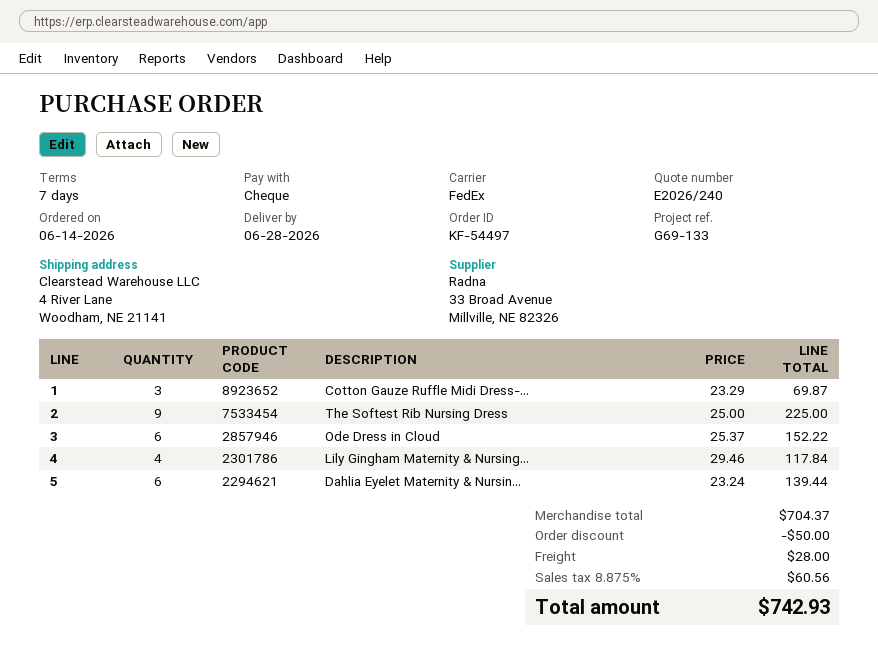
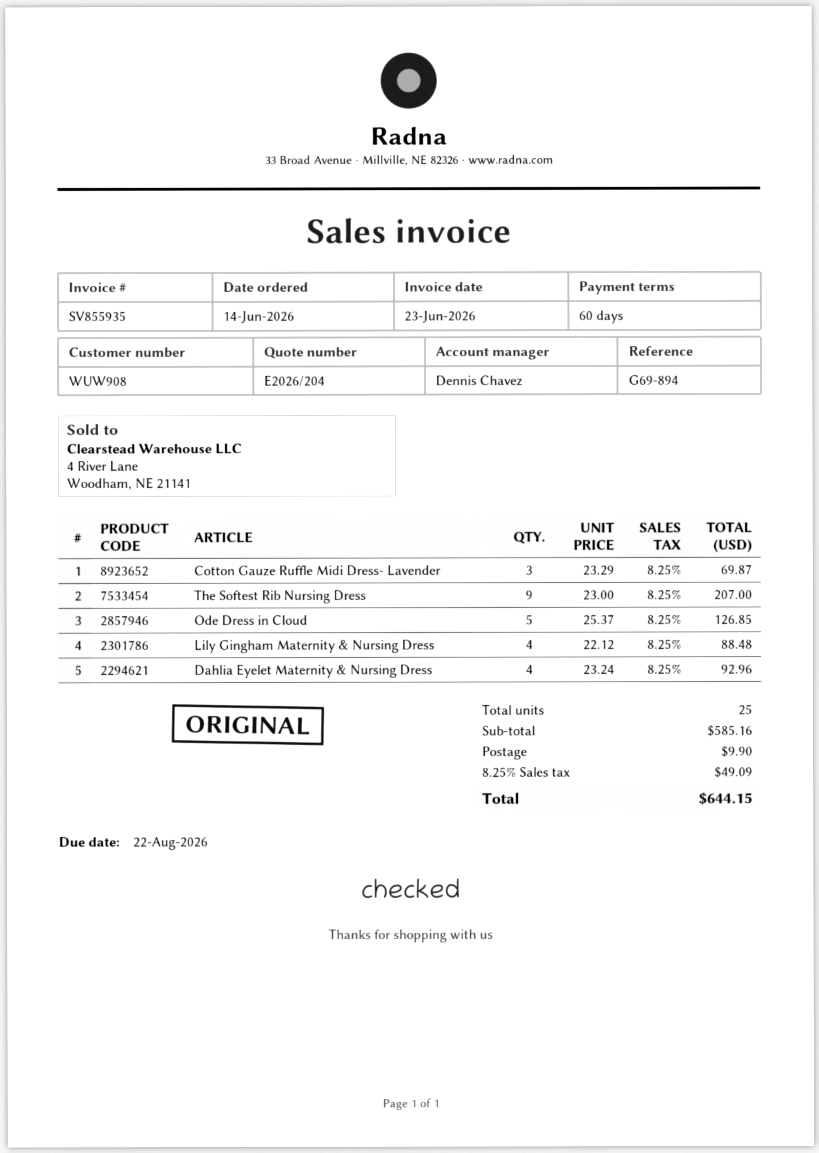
quote number: E2026/240 -> E2026/204
payment terms: 7 days -> 60 days
reference: G69-133 -> G69-894
The Softest Rib Nursing Dress: 9 x 25.00 = 225.00 -> 9 x 23.00 = 207.00
Ode Dress in Cloud: 6 x 25.37 = 152.22 -> 5 x 25.37 = 126.85
Lily Gingham Maternity & Nursing...: 4 x 29.46 = 117.84 -> 4 x 22.12 = 88.48
Dahlia Eyelet Maternity & Nursin...: 6 x 23.24 = 139.44 -> 4 x 23.24 = 92.96
subtotal: 704.37 -> 585.16
discount: 50.00 -> none
shipping: 28.00 -> 9.90
tax: 8.875% = 60.56 -> 8.25% = 49.09
total: 742.93 -> 644.15

